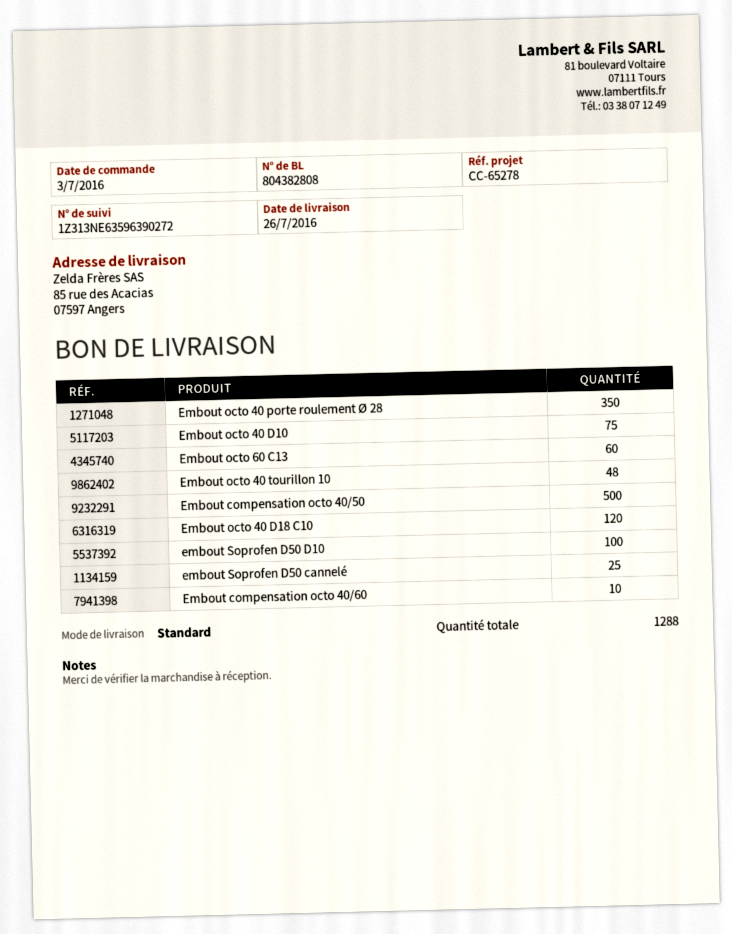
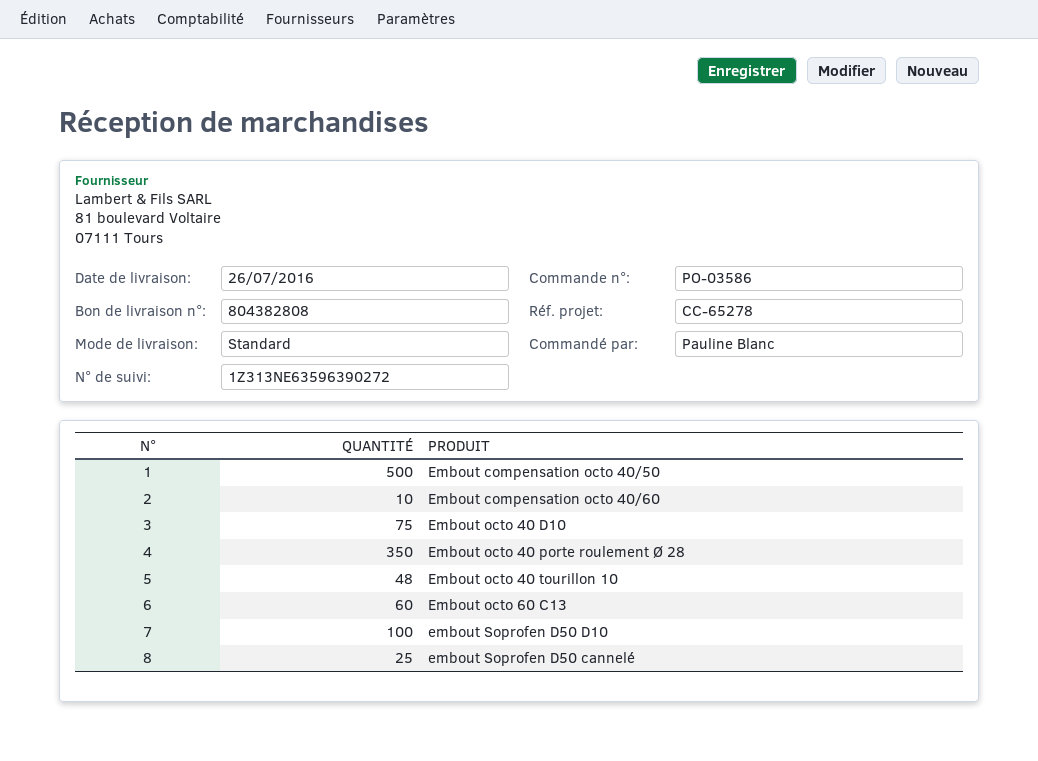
Embout octo 40 D18 C10: 120 -> none

